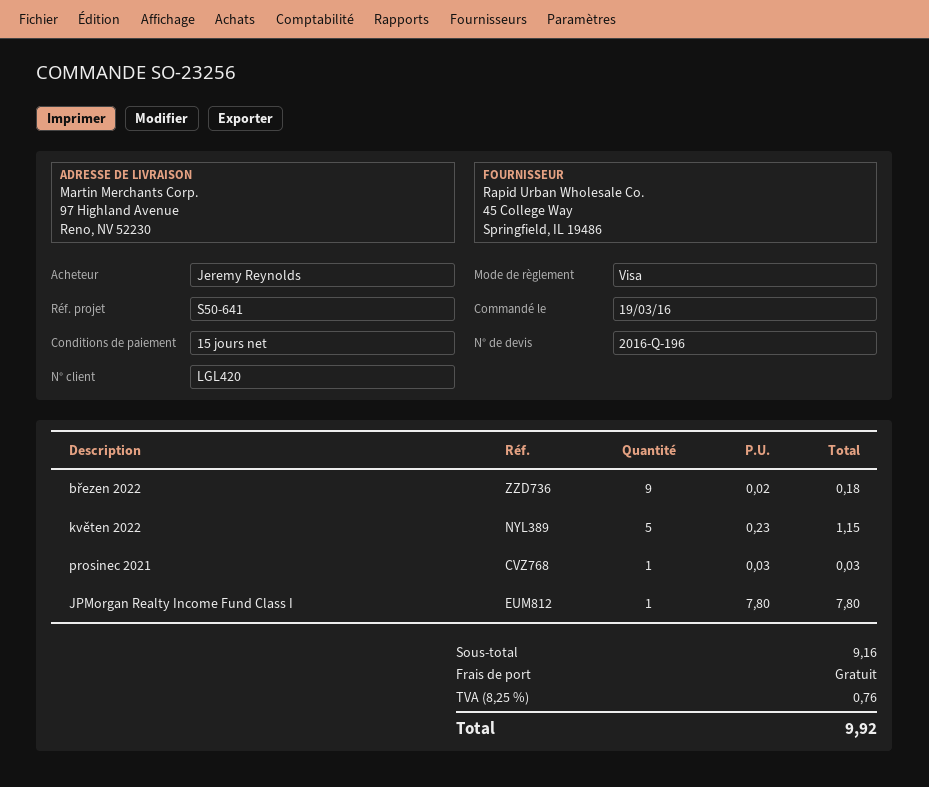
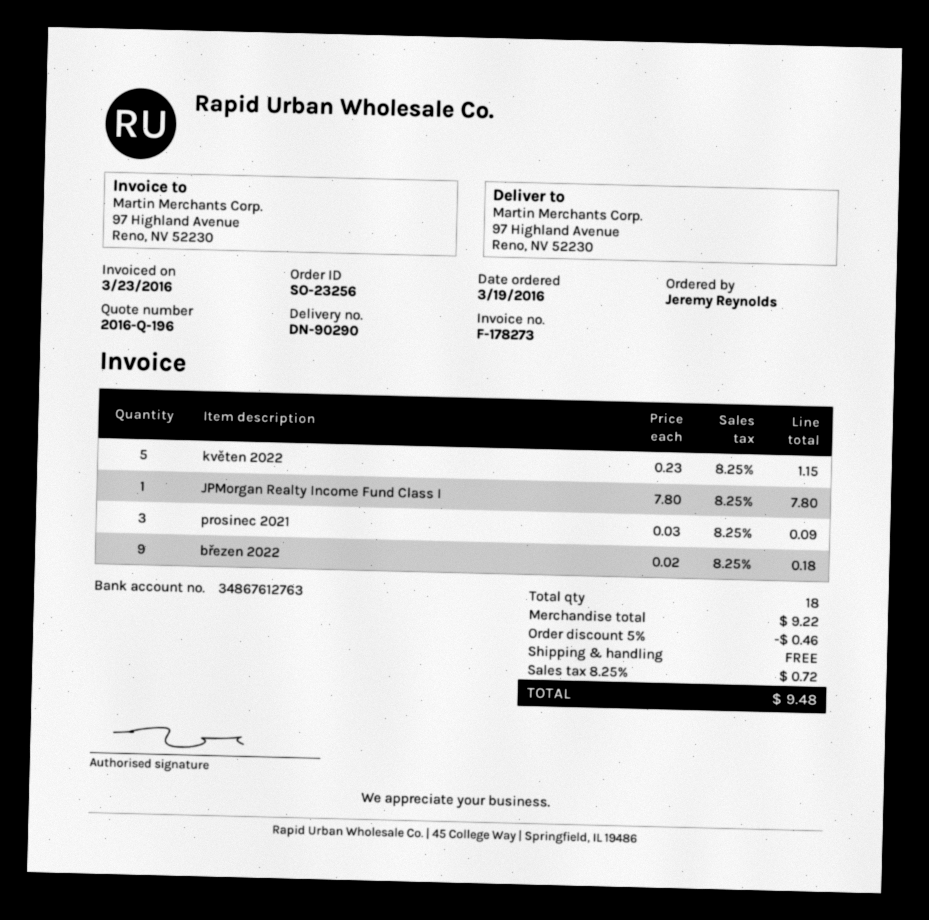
prosinec 2021: 1 x 0.03 = 0.03 -> 3 x 0.03 = 0.09
subtotal: 9.16 -> 9.22
discount: none -> 5% = 0.46
tax: 8.25% = 0.76 -> 8.25% = 0.72
total: 9.92 -> 9.48

